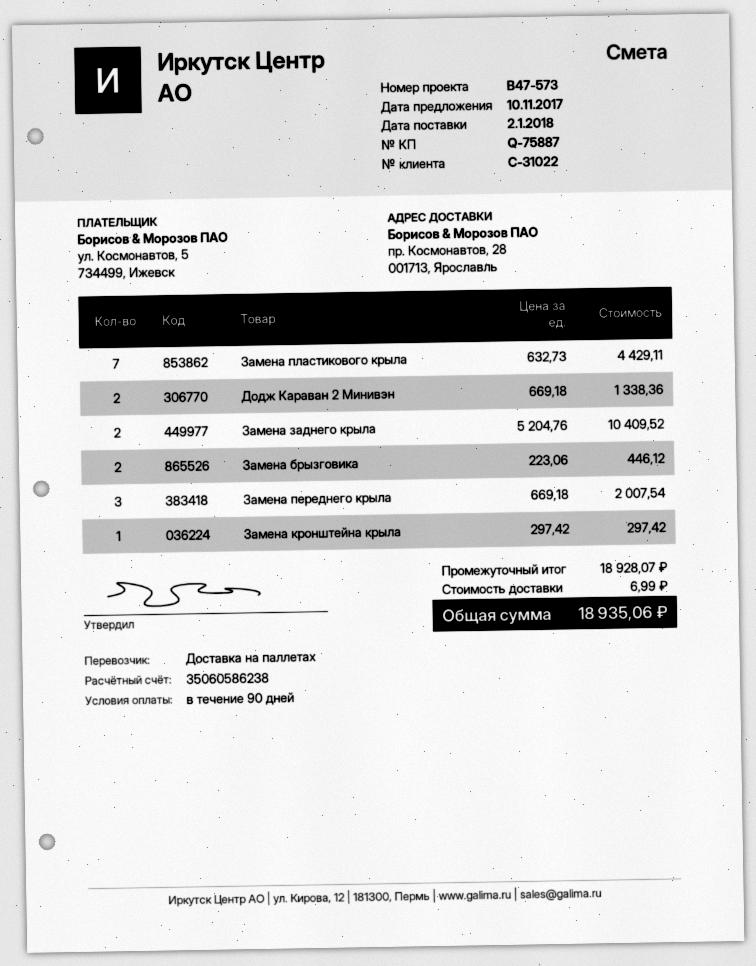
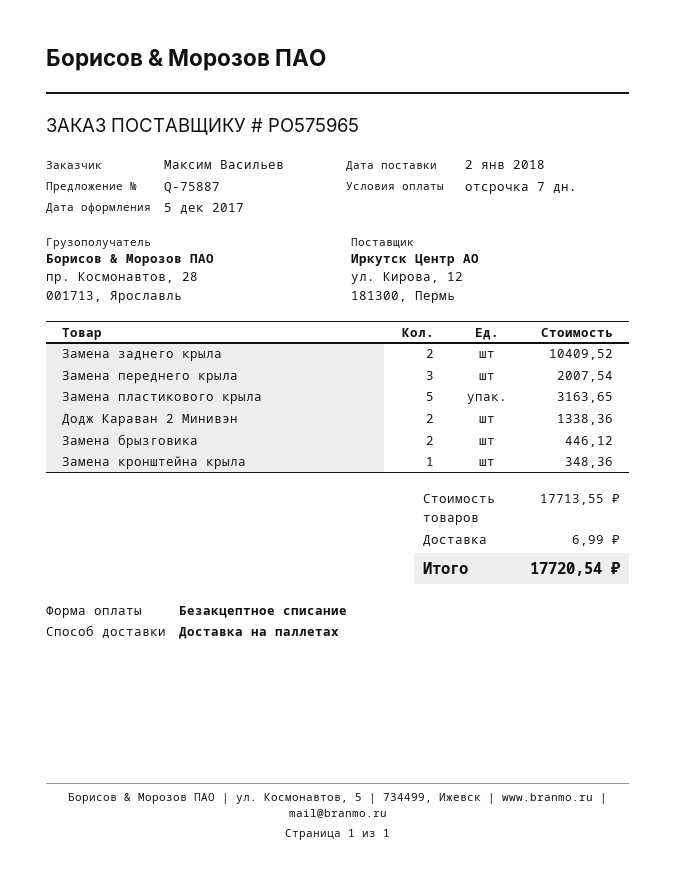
payment terms: 90 days -> 7 days
Замена пластикового крыла: 7 for 4429.11 -> 5 for 3163.65
Замена кронштейна крыла: 1 for 297.42 -> 1 for 348.36
subtotal: 18928.07 -> 17713.55
total: 18935.06 -> 17720.54

